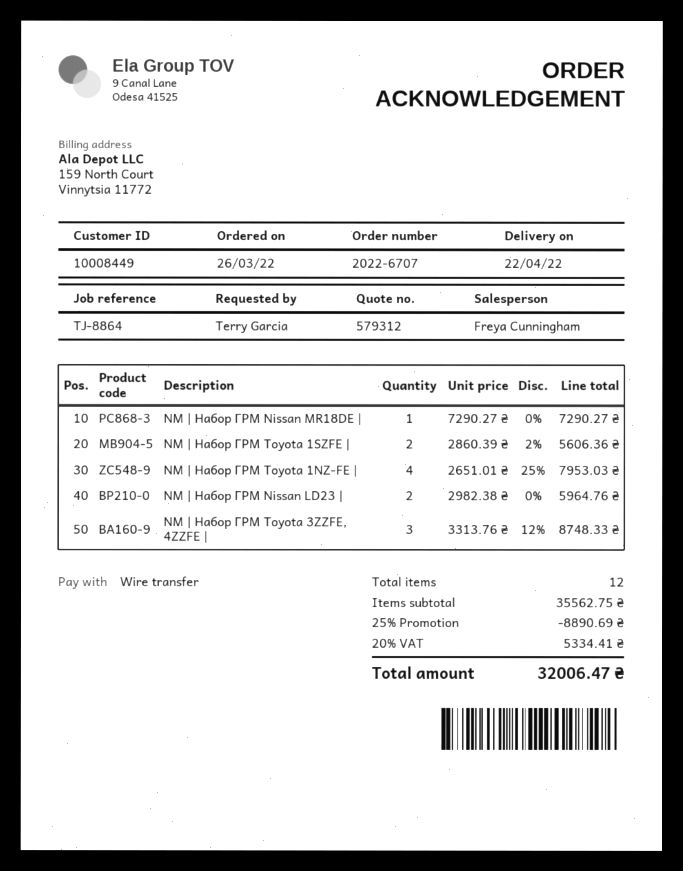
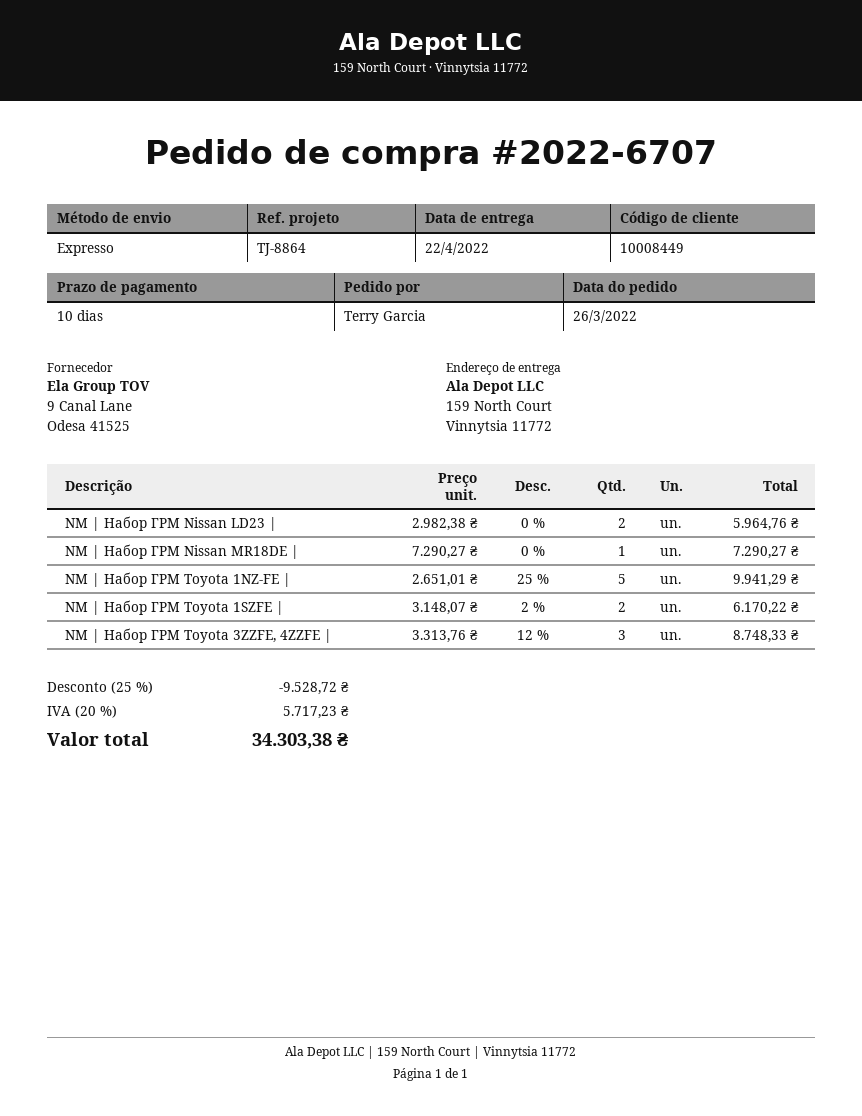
NM | Набор ГРМ Toyota 1SZFE |: 2 x 2860.39 - 2% = 5606.36 -> 2 x 3148.07 - 2% = 6170.22
NM | Набор ГРМ Toyota 1NZ-FE |: 4 x 2651.01 - 25% = 7953.03 -> 5 x 2651.01 - 25% = 9941.29
discount: 25% = 8890.69 -> 25% = 9528.72
tax: 20% = 5334.41 -> 20% = 5717.23
total: 32006.47 -> 34303.38

